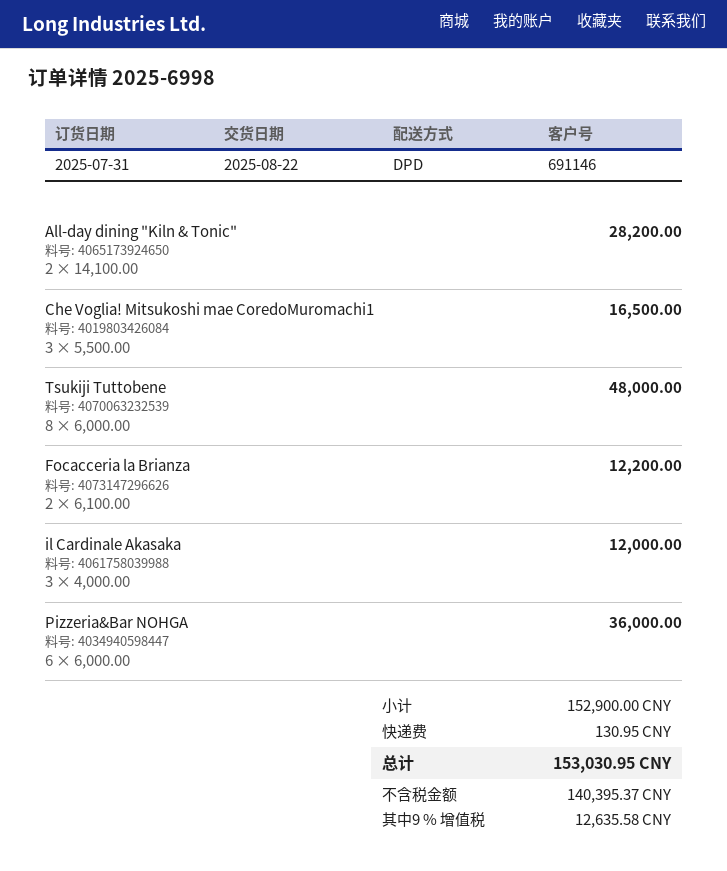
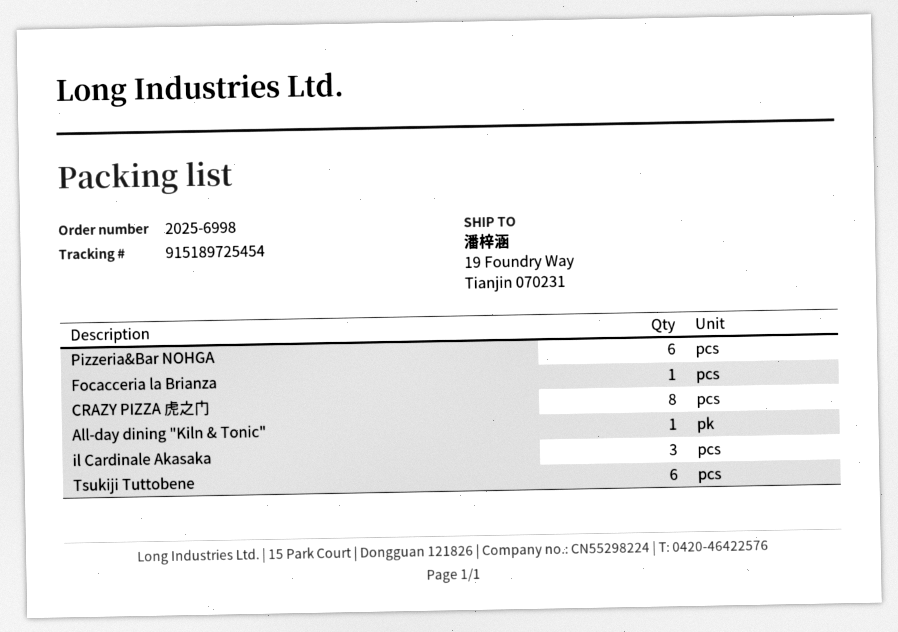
All-day dining "Kiln & Tonic": 2 -> 1
Che Voglia! Mitsukoshi mae CoredoMuromachi1: 3 -> none
Tsukiji Tuttobene: 8 -> 6
Focacceria la Brianza: 2 -> 1
CRAZY PIZZA 虎之门: none -> 8

